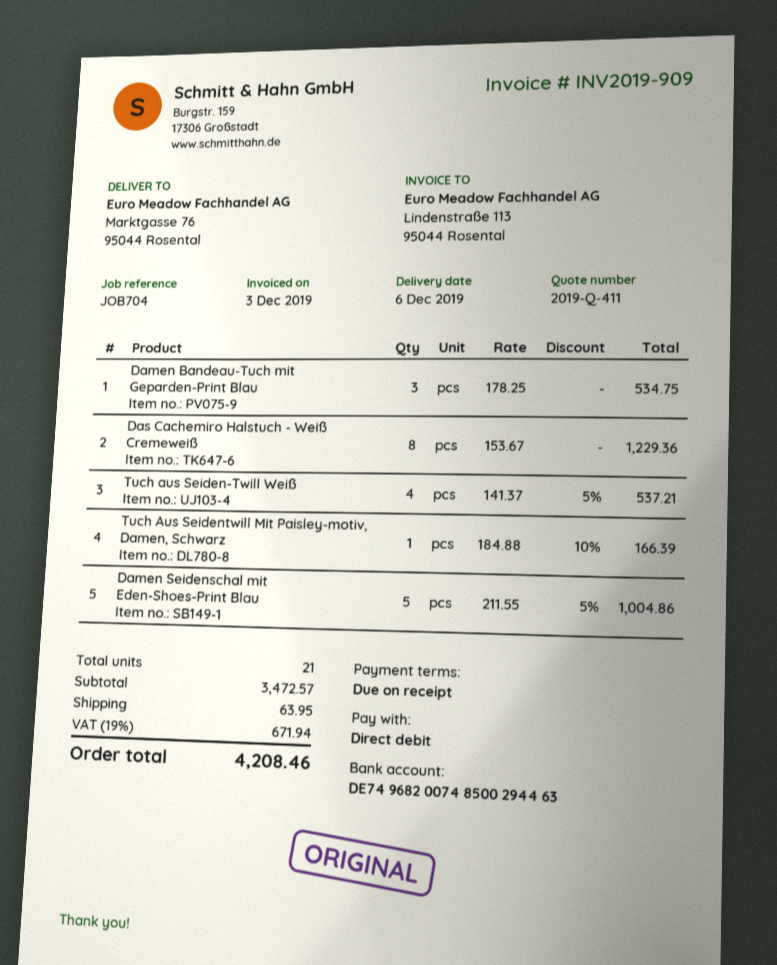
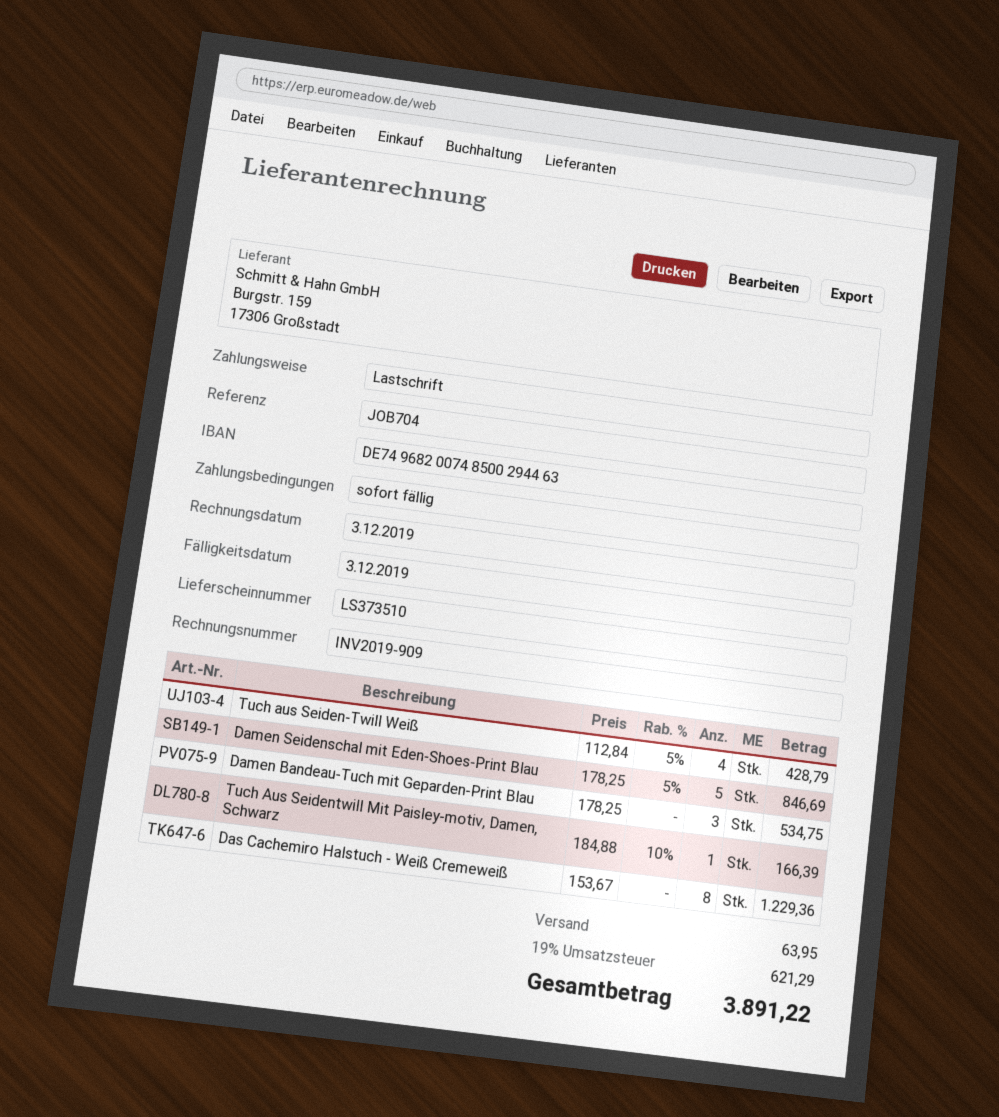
Tuch aus Seiden-Twill Weiß: 4 x 141.37 - 5% = 537.21 -> 4 x 112.84 - 5% = 428.79
Damen Seidenschal mit Eden-Shoes-Print Blau: 5 x 211.55 - 5% = 1004.86 -> 5 x 178.25 - 5% = 846.69
tax: 19% = 671.94 -> 19% = 621.29
total: 4208.46 -> 3891.22

